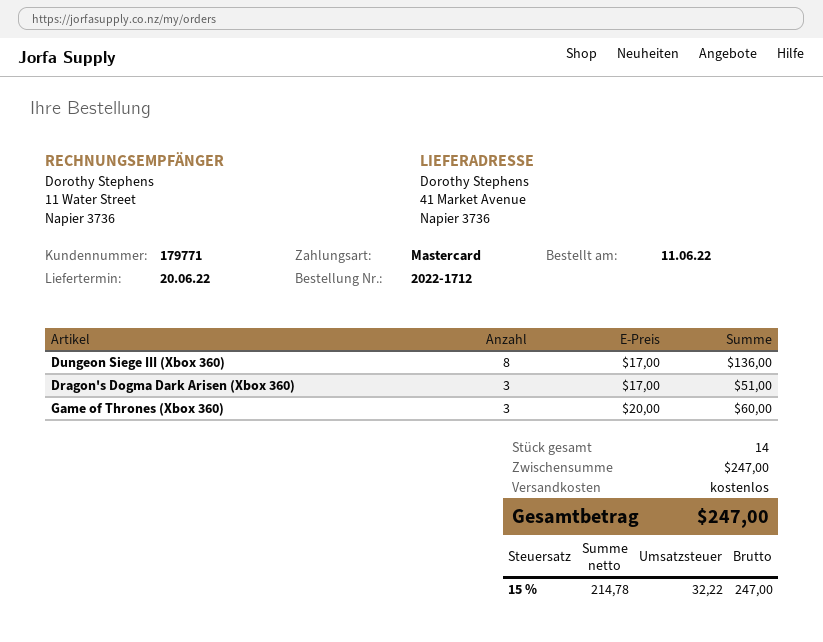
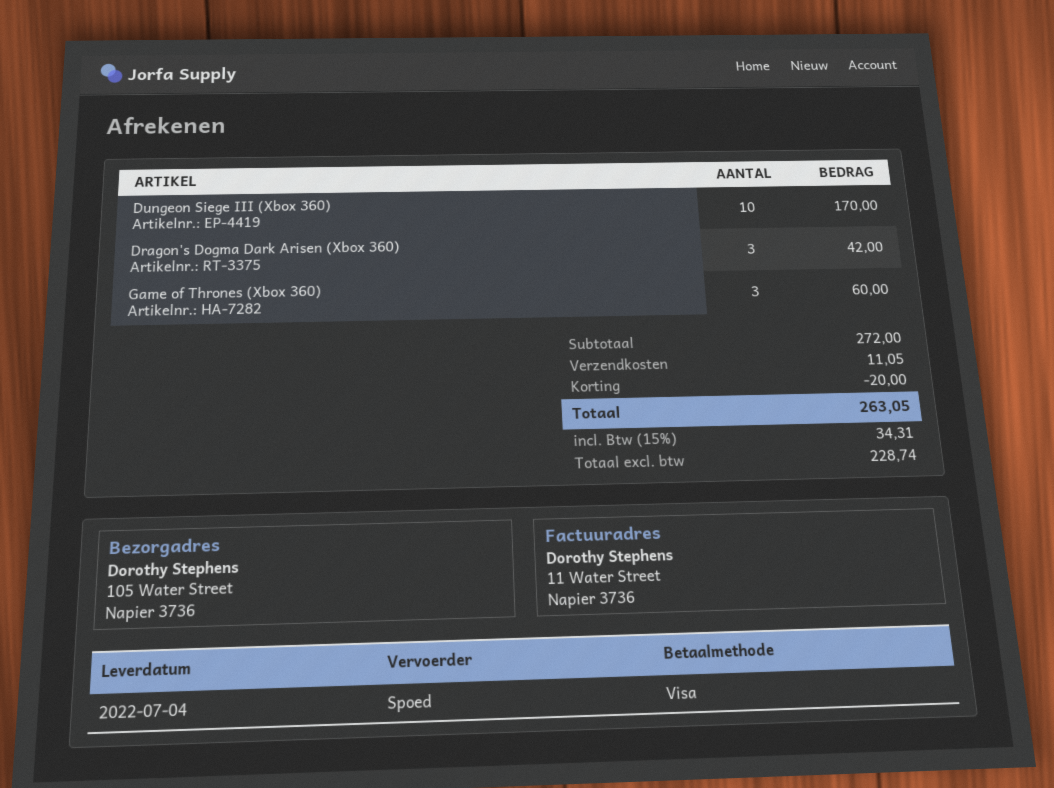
delivery date: 2022-06-20 -> 2022-07-04
payment method: Mastercard -> Visa
ship to: 41 Market Avenue, Napier 3736 -> 105 Water Street, Napier 3736
Dungeon Siege III (Xbox 360): 8 for 136.00 -> 10 for 170.00
Dragon's Dogma Dark Arisen (Xbox 360): 3 for 51.00 -> 3 for 42.00
subtotal: 247.00 -> 272.00
discount: none -> 20.00
shipping: 0.00 -> 11.05
net: 214.78 -> 228.74
tax: 15% = 32.22 -> 15% = 34.31
total: 247.00 -> 263.05

